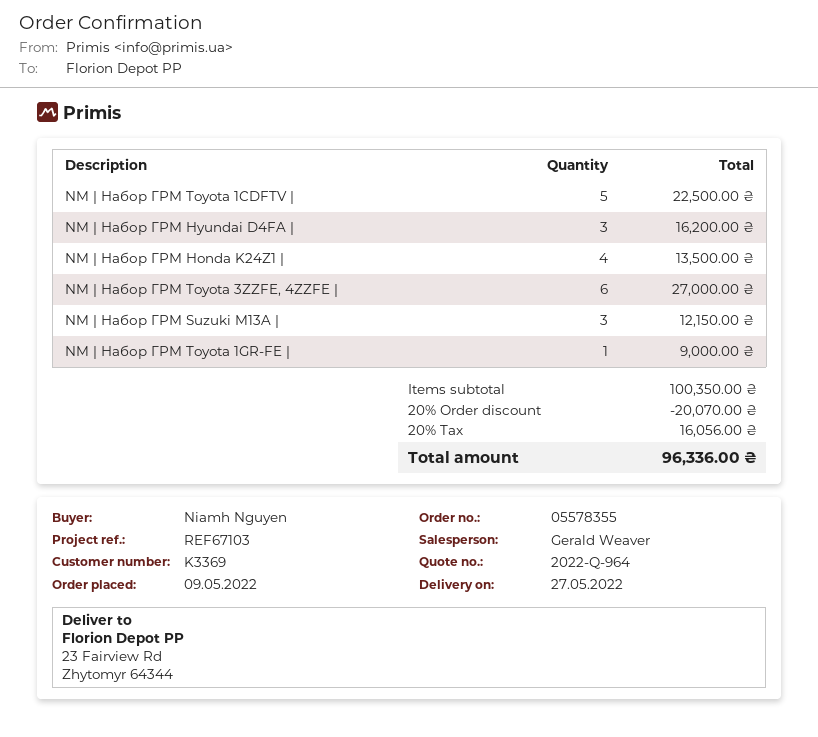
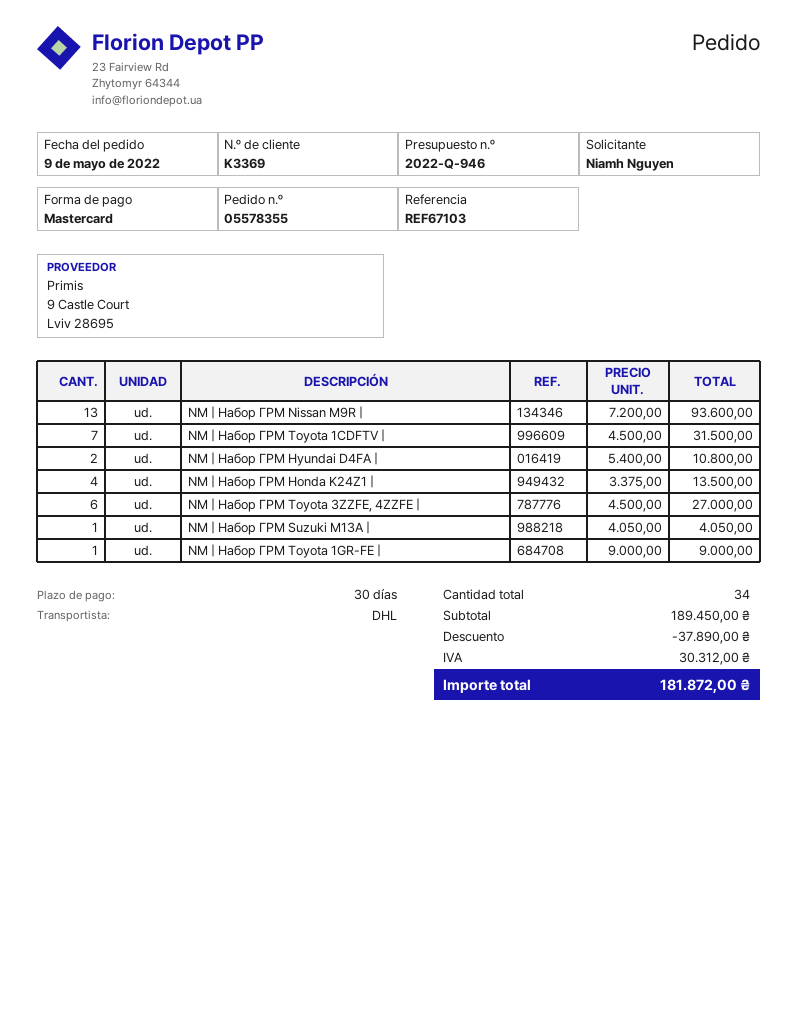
quote number: 2022-Q-964 -> 2022-Q-946
NM | Набор ГРМ Toyota 1CDFTV |: 5 for 22500.00 -> 7 for 31500.00
NM | Набор ГРМ Hyundai D4FA |: 3 for 16200.00 -> 2 for 10800.00
NM | Набор ГРМ Suzuki M13A |: 3 for 12150.00 -> 1 for 4050.00
NM | Набор ГРМ Nissan M9R |: none -> 13 for 93600.00
subtotal: 100350.00 -> 189450.00
discount: 20070.00 -> 37890.00
tax: 16056.00 -> 30312.00
total: 96336.00 -> 181872.00

